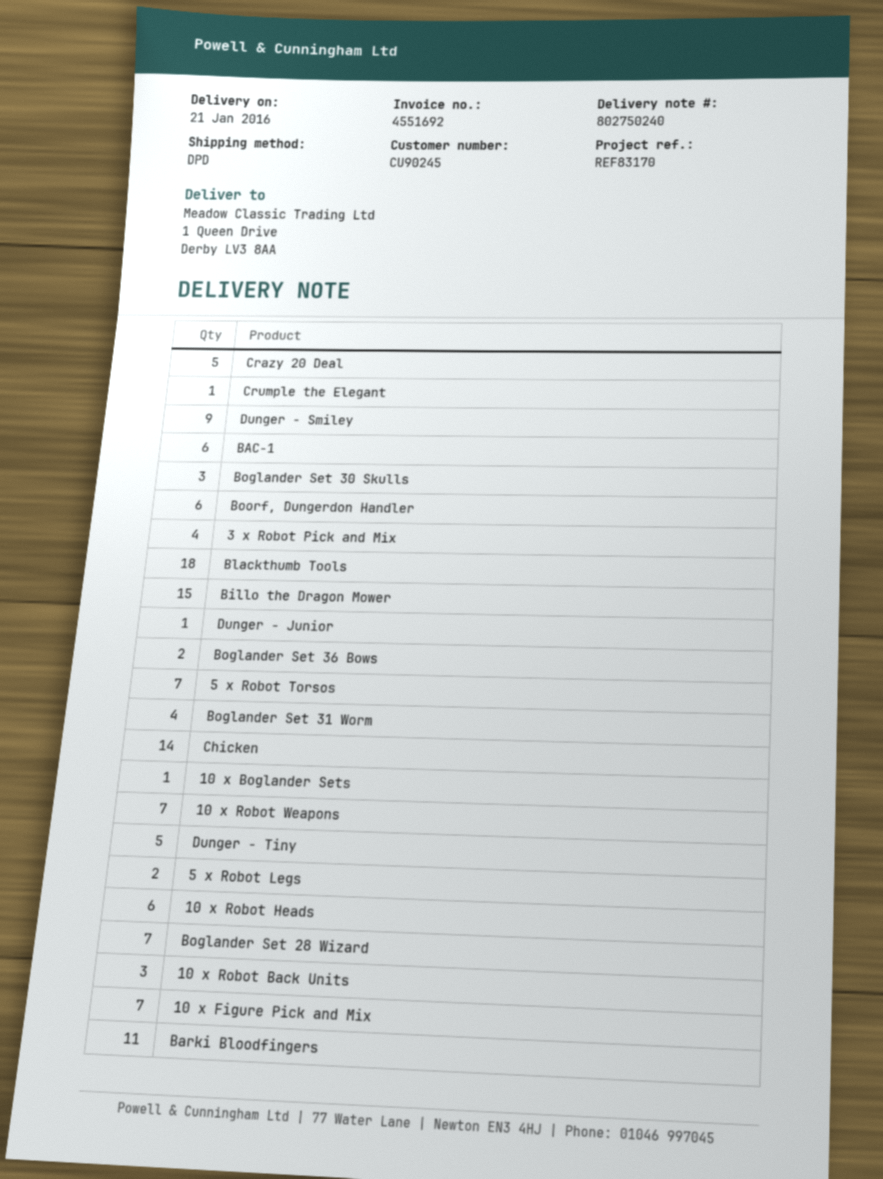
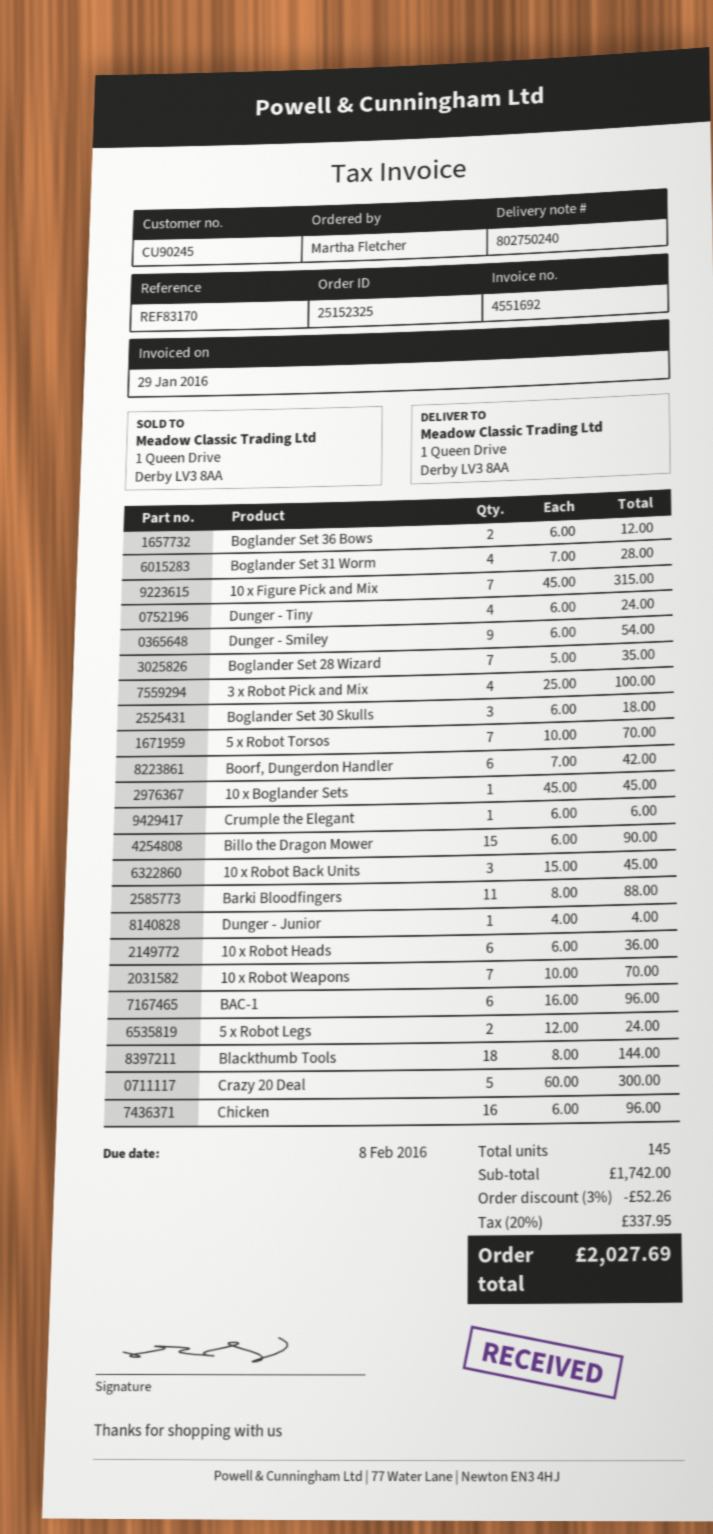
Chicken: 14 -> 16
Dunger - Tiny: 5 -> 4

